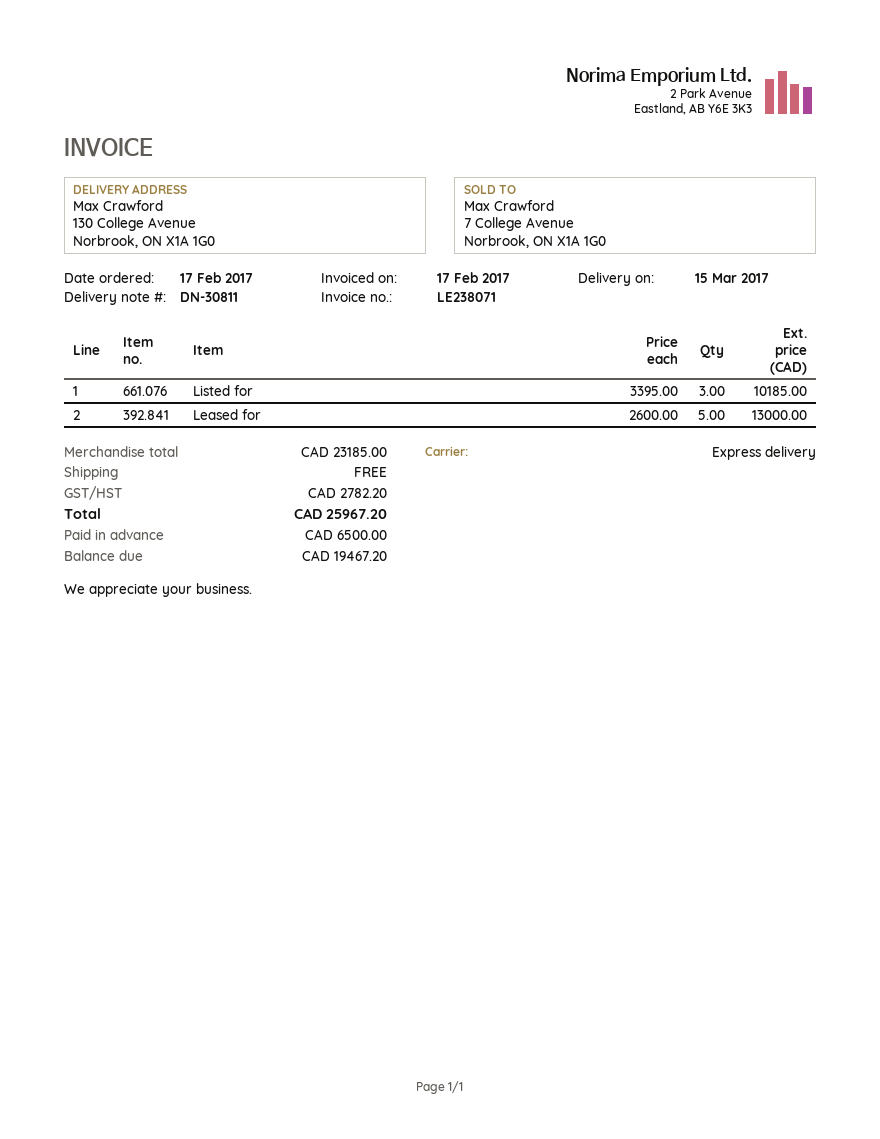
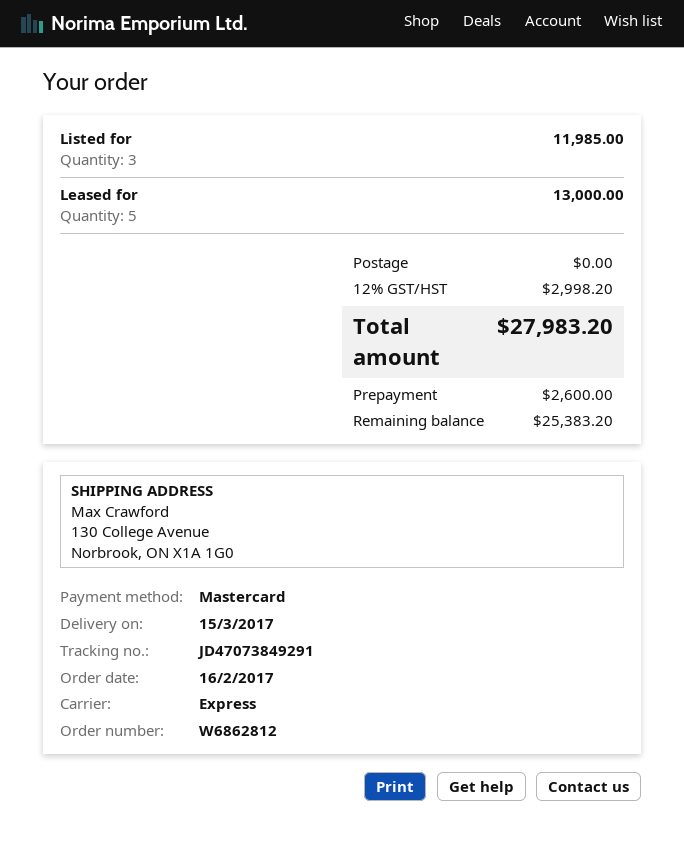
order date: 2017-02-17 -> 2017-02-16
Listed for: 3 for 10185.00 -> 3 for 11985.00
tax: 2782.20 -> 2998.20
total: 25967.20 -> 27983.20
deposit: 6500.00 -> 2600.00
balance: 19467.20 -> 25383.20

